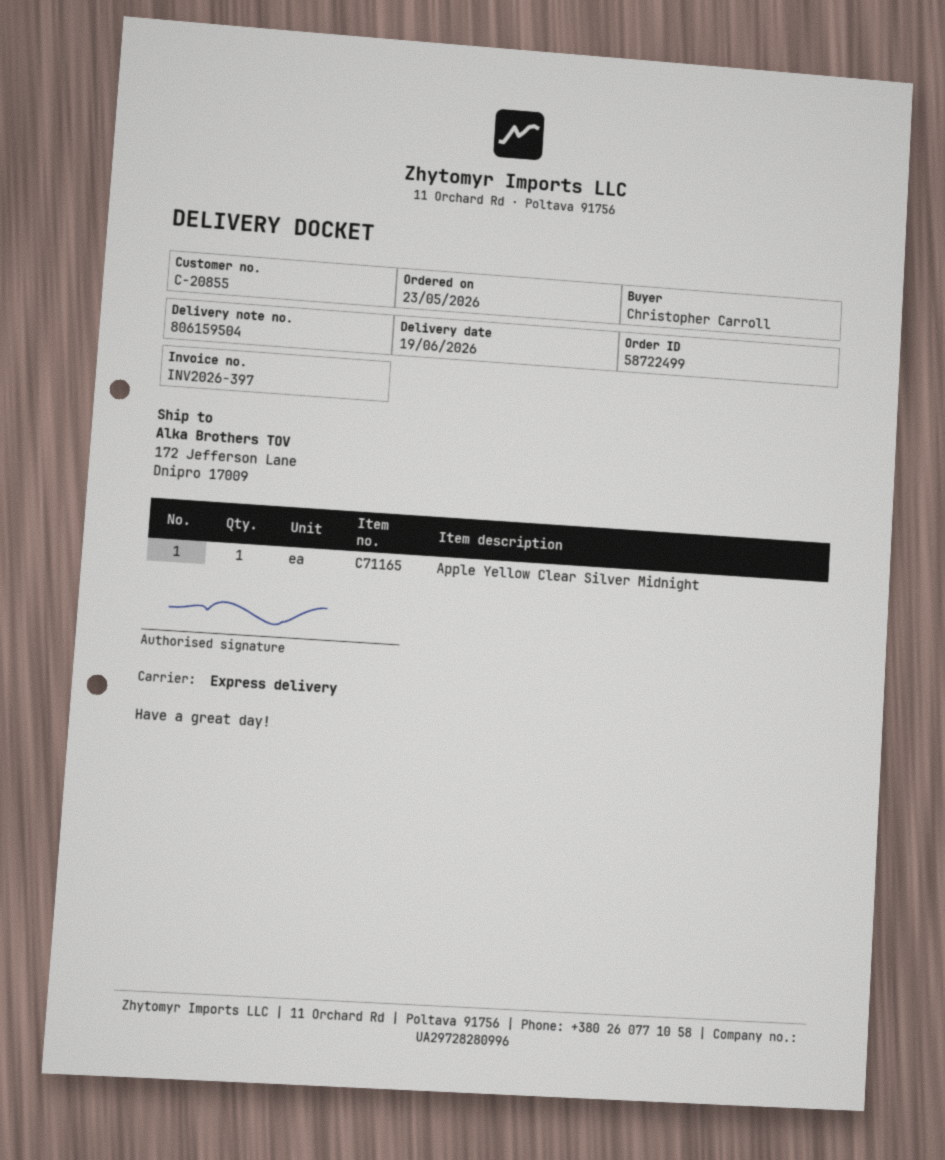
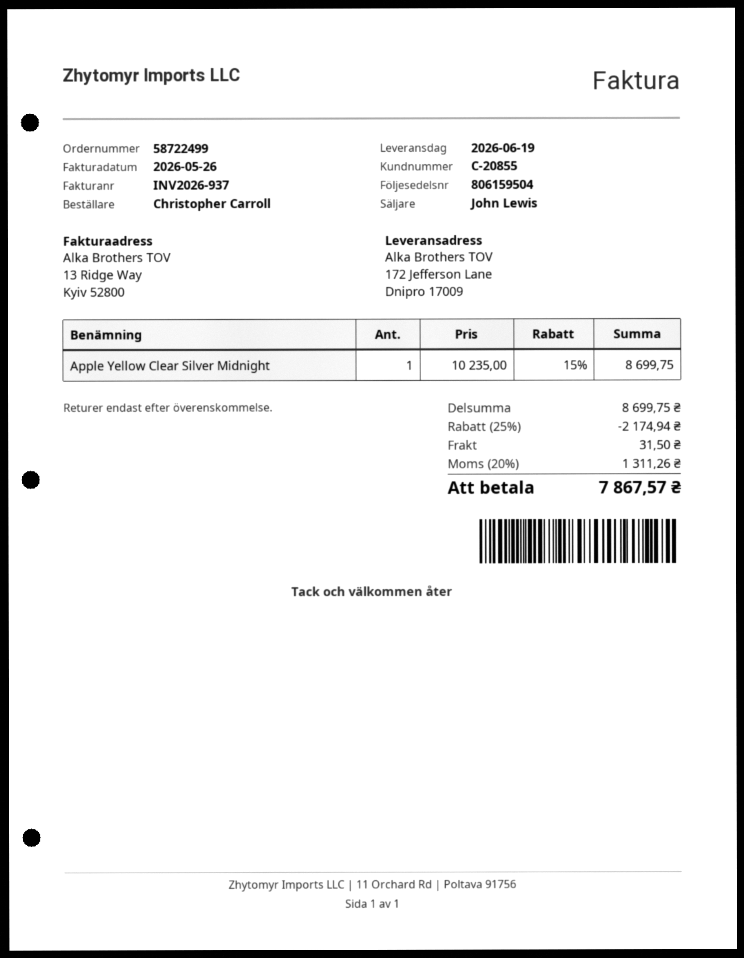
invoice number: INV2026-397 -> INV2026-937

